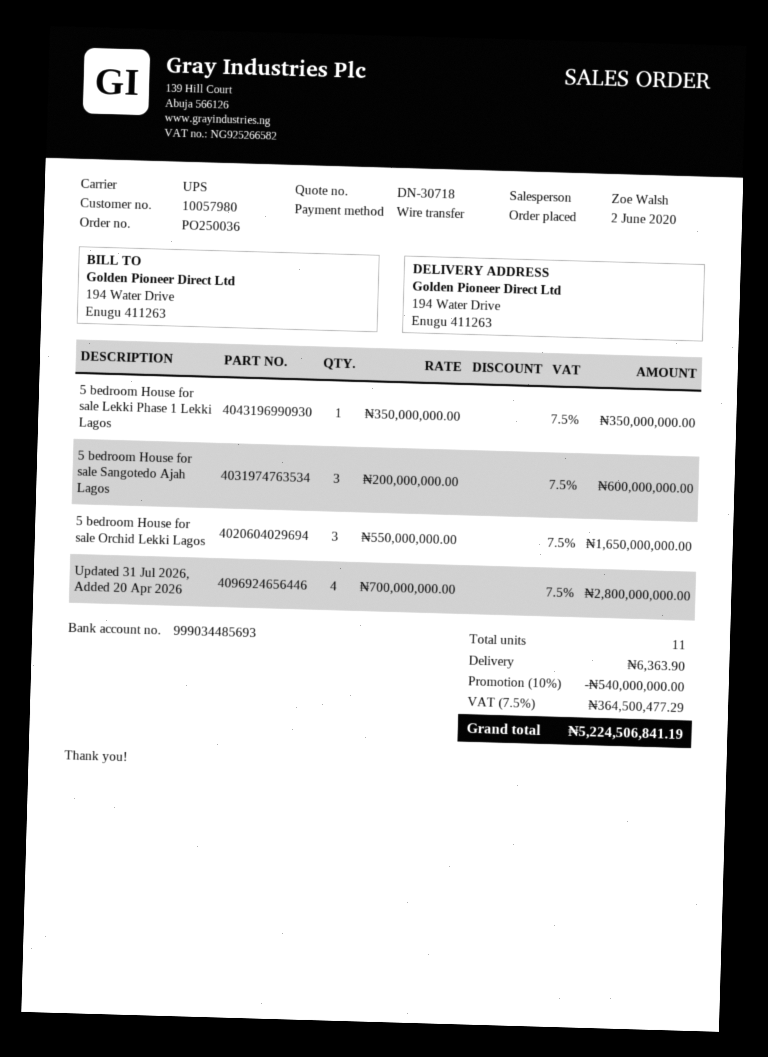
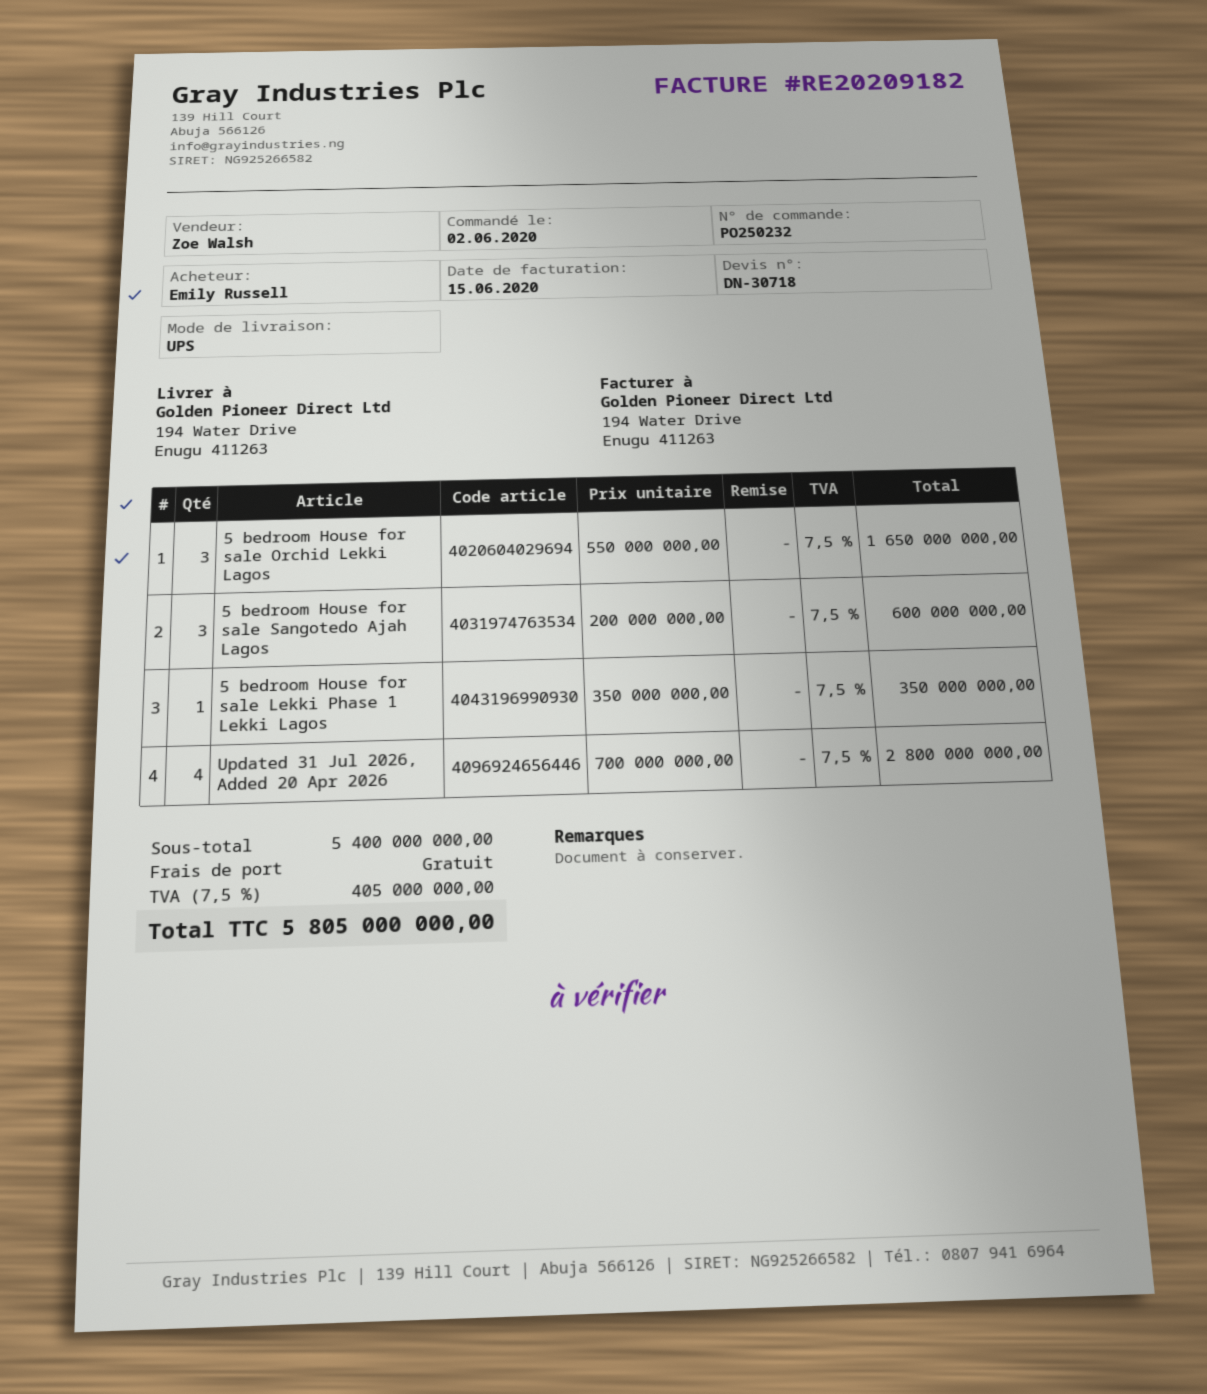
order number: PO250036 -> PO250232
discount: 10% = 540000000.00 -> none
shipping: 6363.90 -> 0.00
tax: 7.5% = 364500477.29 -> 7.5% = 405000000.00
total: 5224506841.19 -> 5805000000.00

